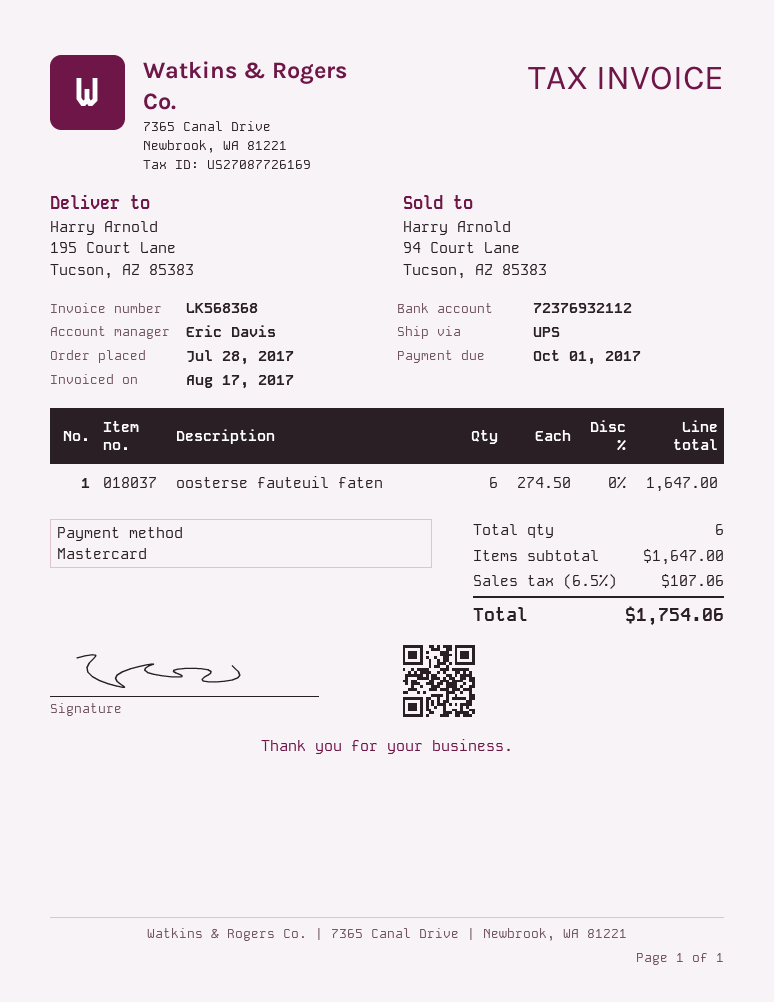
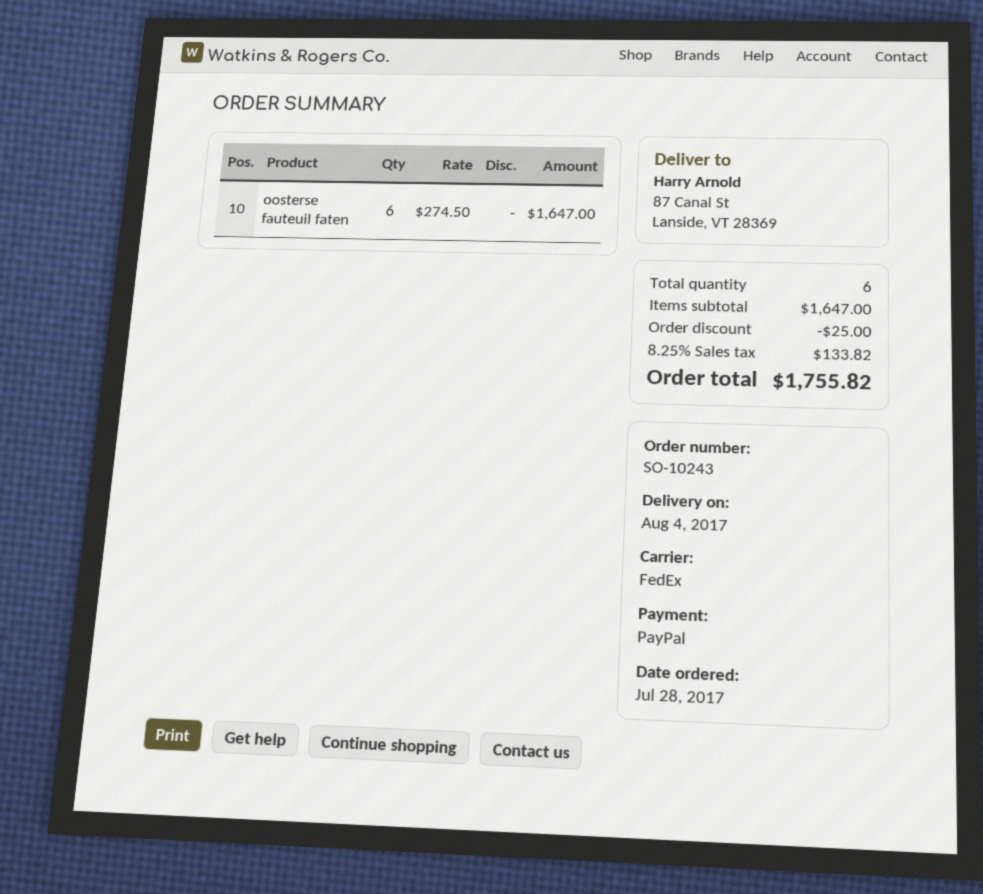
payment method: Mastercard -> PayPal
shipping method: UPS -> FedEx
ship to: 195 Court Lane, Tucson, AZ 85383 -> 87 Canal St, Lanside, VT 28369
discount: none -> 25.00
tax: 6.5% = 107.06 -> 8.25% = 133.82
total: 1754.06 -> 1755.82

